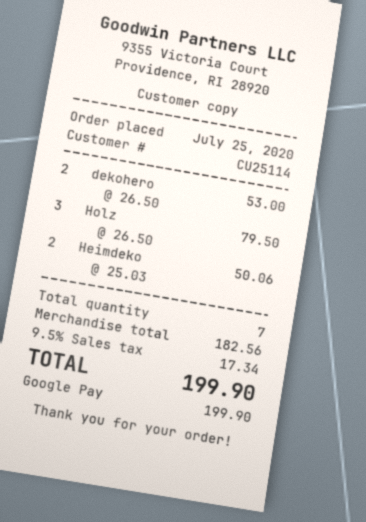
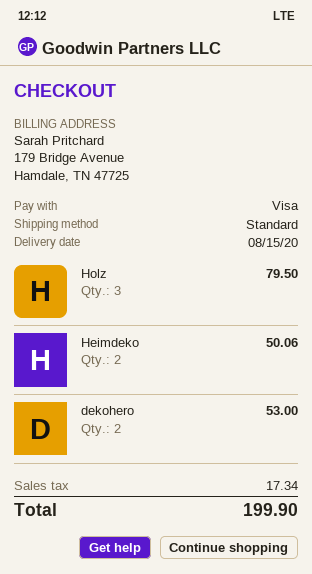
payment method: Google Pay -> Visa

